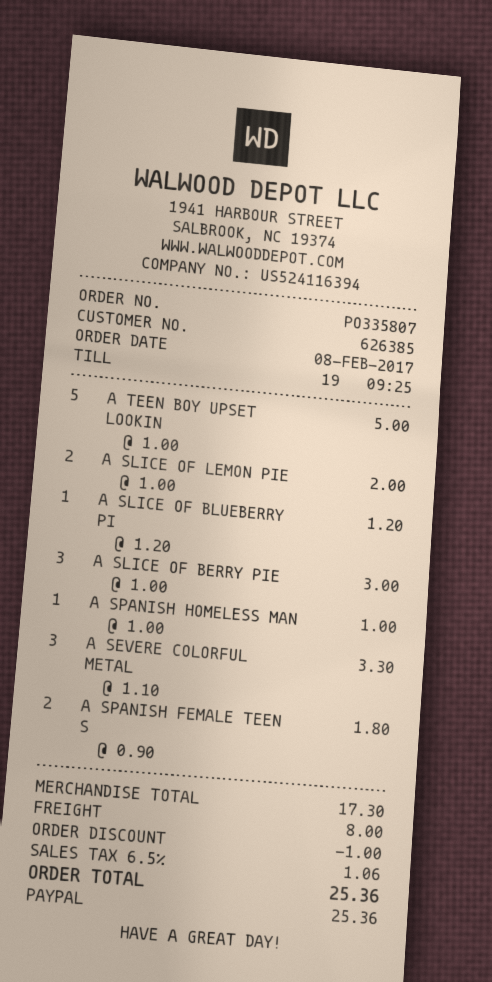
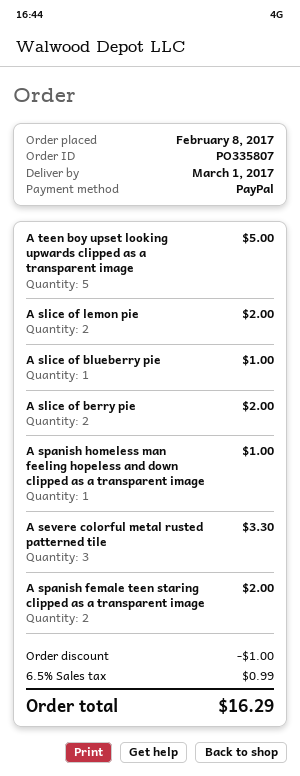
A SLICE OF BLUEBERRY PI: 1 for 1.20 -> 1 for 1.00
A SLICE OF BERRY PIE: 3 for 3.00 -> 2 for 2.00
A SPANISH FEMALE TEEN S: 2 for 1.80 -> 2 for 2.00
shipping: 8.00 -> none
tax: 6.5% = 1.06 -> 6.5% = 0.99
total: 25.36 -> 16.29

